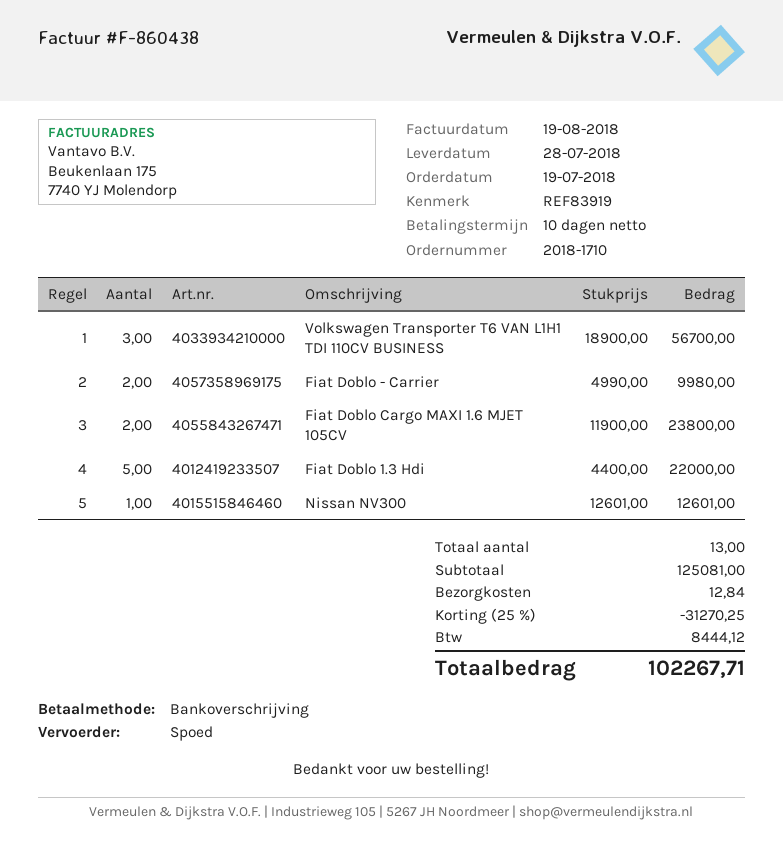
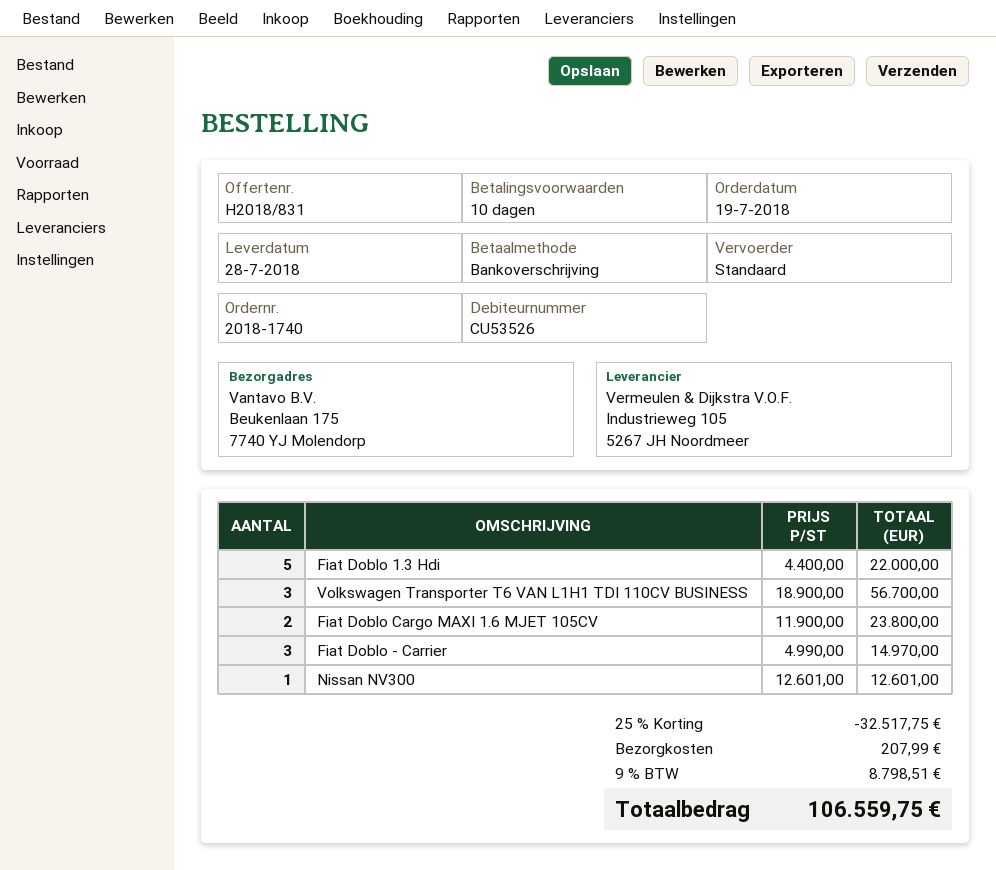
order number: 2018-1710 -> 2018-1740
shipping method: express -> standard
Fiat Doblo - Carrier: 2 x 4990.00 = 9980.00 -> 3 x 4990.00 = 14970.00
discount: 25% = 31270.25 -> 25% = 32517.75
shipping: 12.84 -> 207.99
tax: 8444.12 -> 8798.51
total: 102267.71 -> 106559.75

